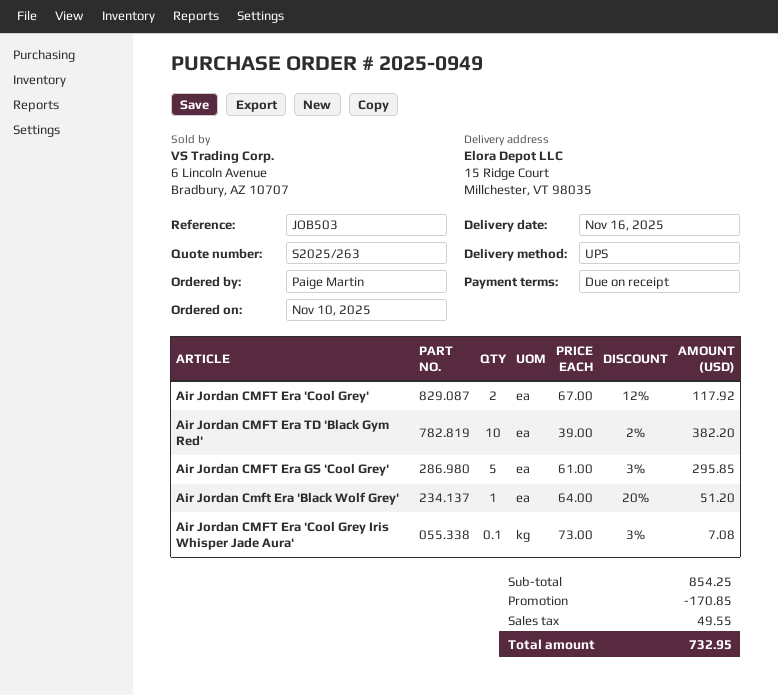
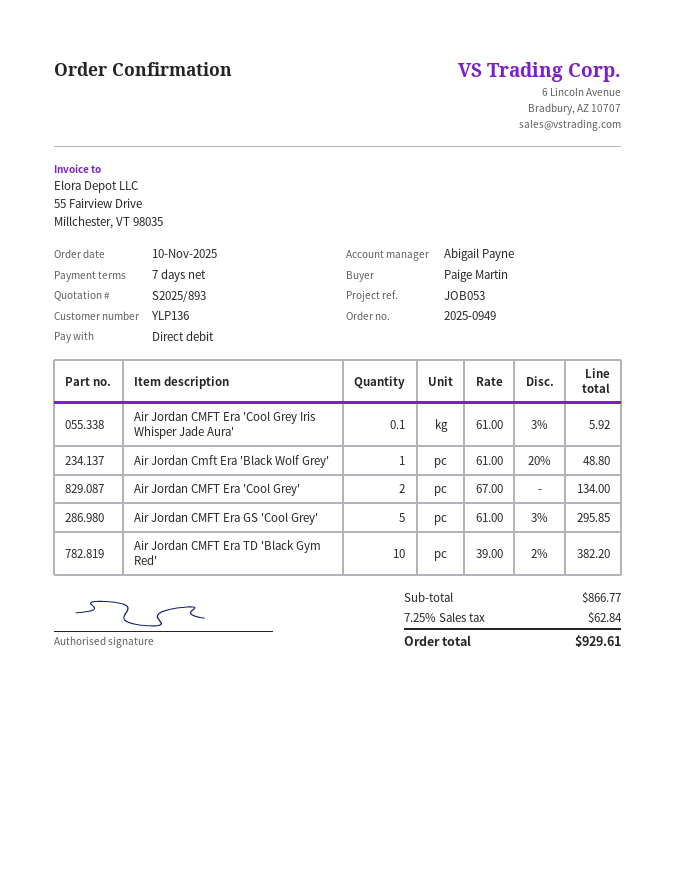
quote number: S2025/263 -> S2025/893
payment terms: on receipt -> 7 days
reference: JOB503 -> JOB053
Air Jordan CMFT Era 'Cool Grey': 2 x 67.00 - 12% = 117.92 -> 2 x 67.00 = 134.00
Air Jordan Cmft Era 'Black Wolf Grey': 1 x 64.00 - 20% = 51.20 -> 1 x 61.00 - 20% = 48.80
Air Jordan CMFT Era 'Cool Grey Iris Whisper Jade Aura': 0.1 x 73.00 - 3% = 7.08 -> 0.1 x 61.00 - 3% = 5.92
subtotal: 854.25 -> 866.77
discount: 170.85 -> none
tax: 49.55 -> 62.84
total: 732.95 -> 929.61

